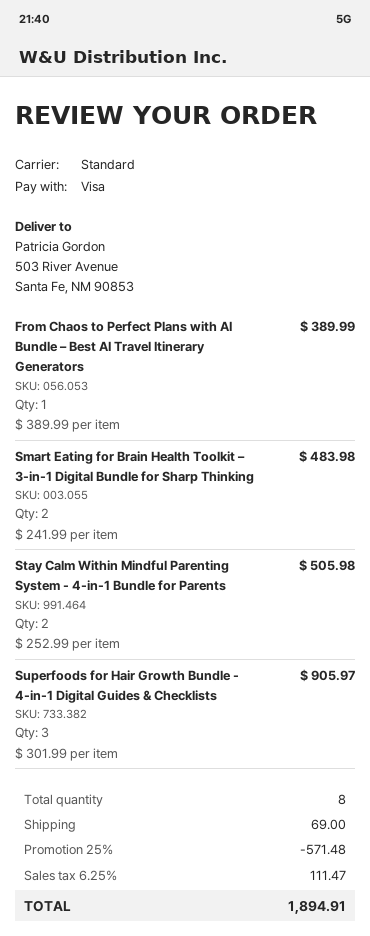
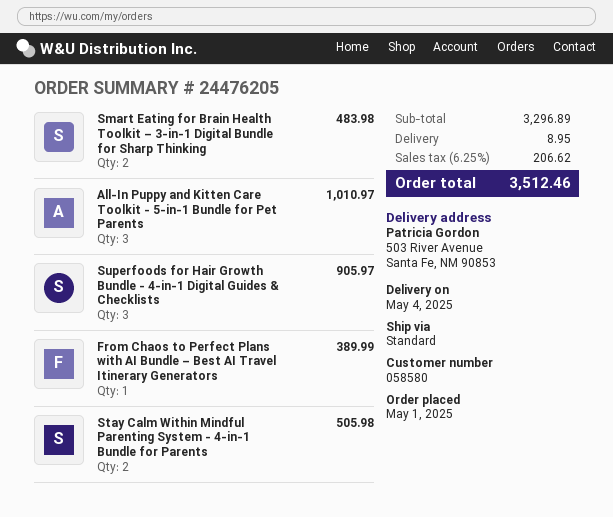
All-In Puppy and Kitten Care Toolkit - 5-in-1 Bundle for Pet Parents: none -> 3 for 1010.97
discount: 25% = 571.48 -> none
shipping: 69.00 -> 8.95
tax: 6.25% = 111.47 -> 6.25% = 206.62
total: 1894.91 -> 3512.46

